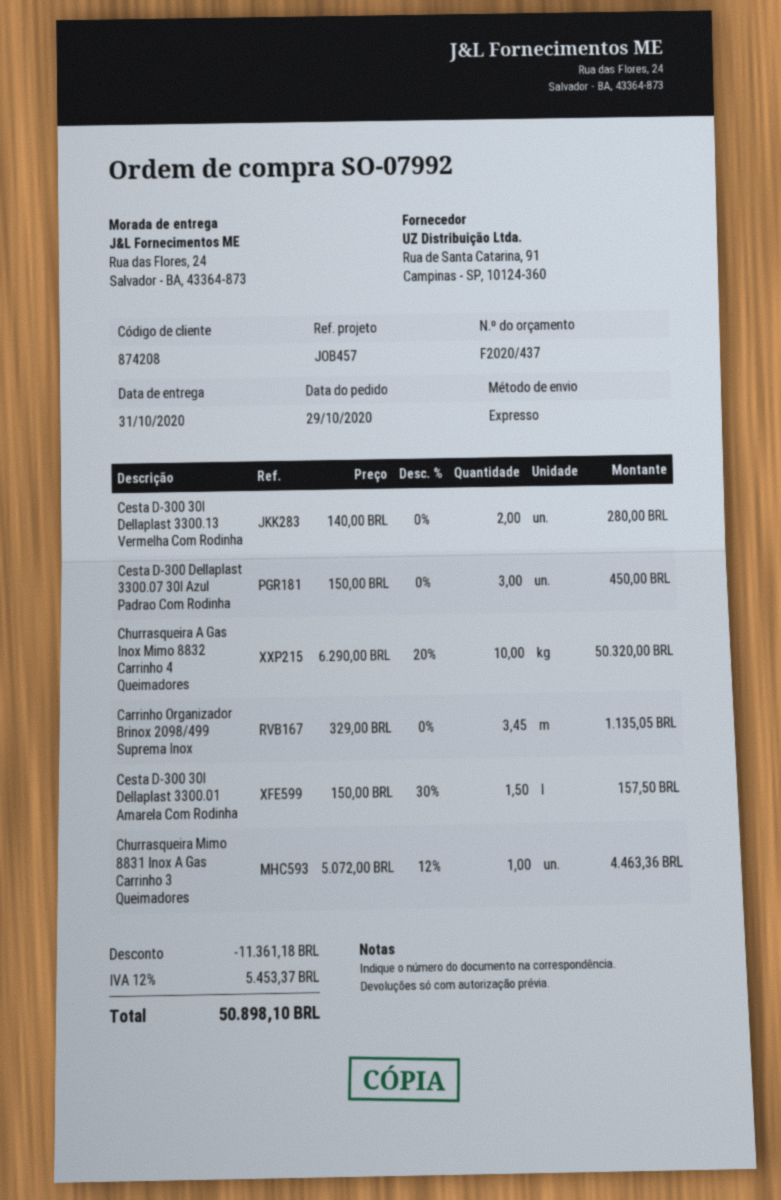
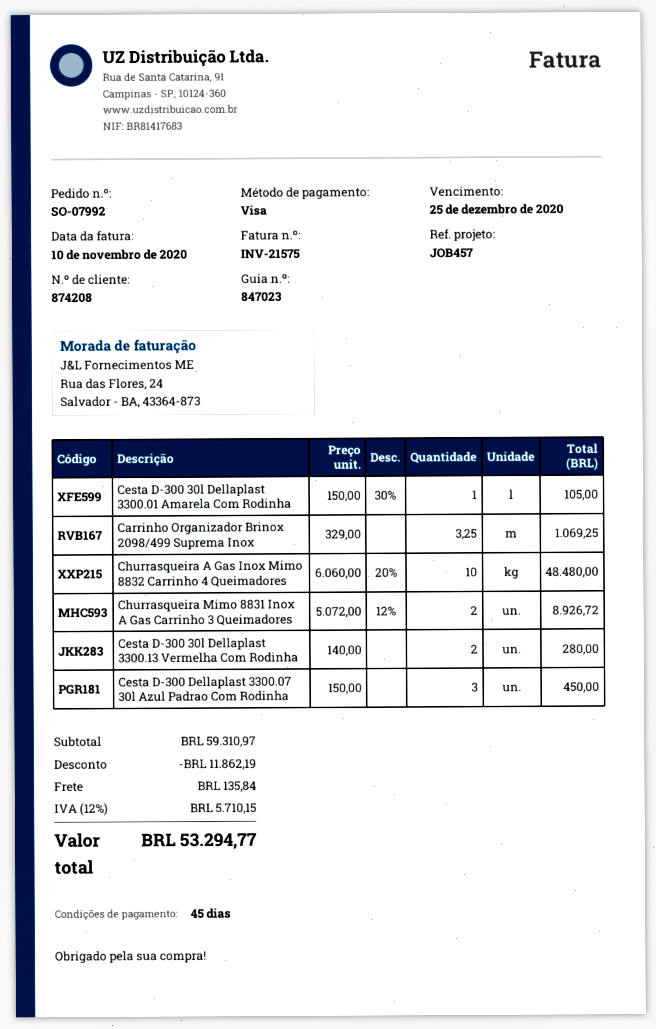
Churrasqueira A Gas Inox Mimo 8832 Carrinho 4 Queimadores: 10 x 6290.00 - 20% = 50320.00 -> 10 x 6060.00 - 20% = 48480.00
Carrinho Organizador Brinox 2098/499 Suprema Inox: 3.45 x 329.00 = 1135.05 -> 3.25 x 329.00 = 1069.25
Cesta D-300 30l Dellaplast 3300.01 Amarela Com Rodinha: 1.5 x 150.00 - 30% = 157.50 -> 1 x 150.00 - 30% = 105.00
Churrasqueira Mimo 8831 Inox A Gas Carrinho 3 Queimadores: 1 x 5072.00 - 12% = 4463.36 -> 2 x 5072.00 - 12% = 8926.72
discount: 11361.18 -> 11862.19
shipping: none -> 135.84
tax: 12% = 5453.37 -> 12% = 5710.15
total: 50898.10 -> 53294.77

